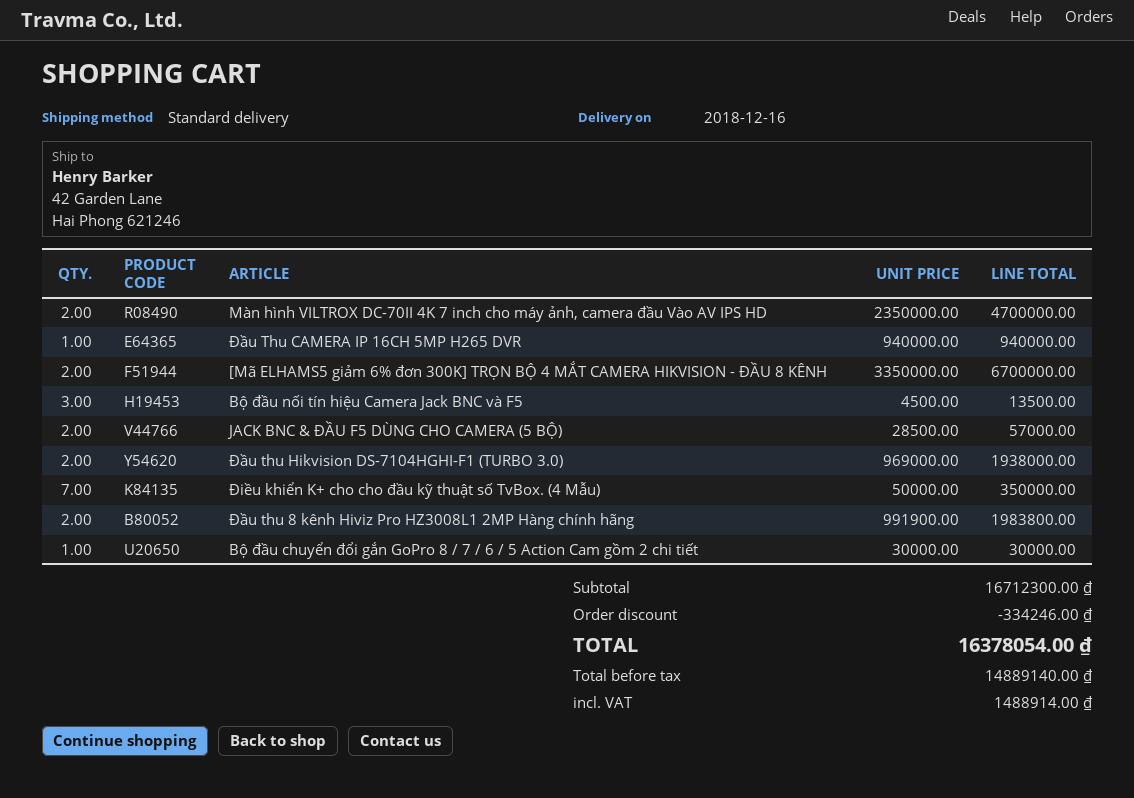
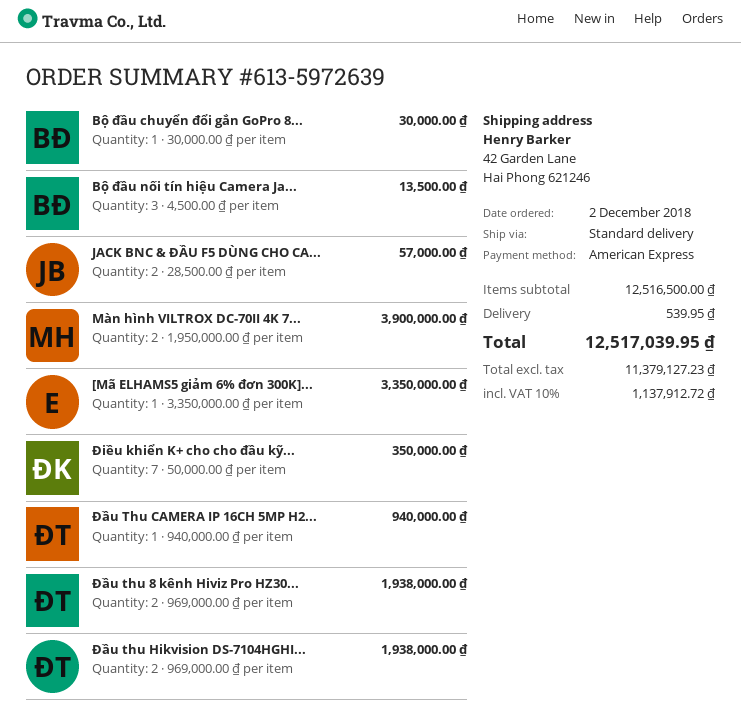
Màn hình VILTROX DC-70II 4K 7 inch cho máy ảnh, camera đầu Vào AV IPS HD: 2 x 2350000.00 = 4700000.00 -> 2 x 1950000.00 = 3900000.00
[Mã ELHAMS5 giảm 6% đơn 300K] TRỌN BỘ 4 MẮT CAMERA HIKVISION - ĐẦU 8 KÊNH: 2 x 3350000.00 = 6700000.00 -> 1 x 3350000.00 = 3350000.00
Đầu thu 8 kênh Hiviz Pro HZ3008L1 2MP Hàng chính hãng: 2 x 991900.00 = 1983800.00 -> 2 x 969000.00 = 1938000.00
subtotal: 16712300.00 -> 12516500.00
discount: 334246.00 -> none
shipping: none -> 539.95
net: 14889140.00 -> 11379127.23
tax: 1488914.00 -> 1137912.72
total: 16378054.00 -> 12517039.95

